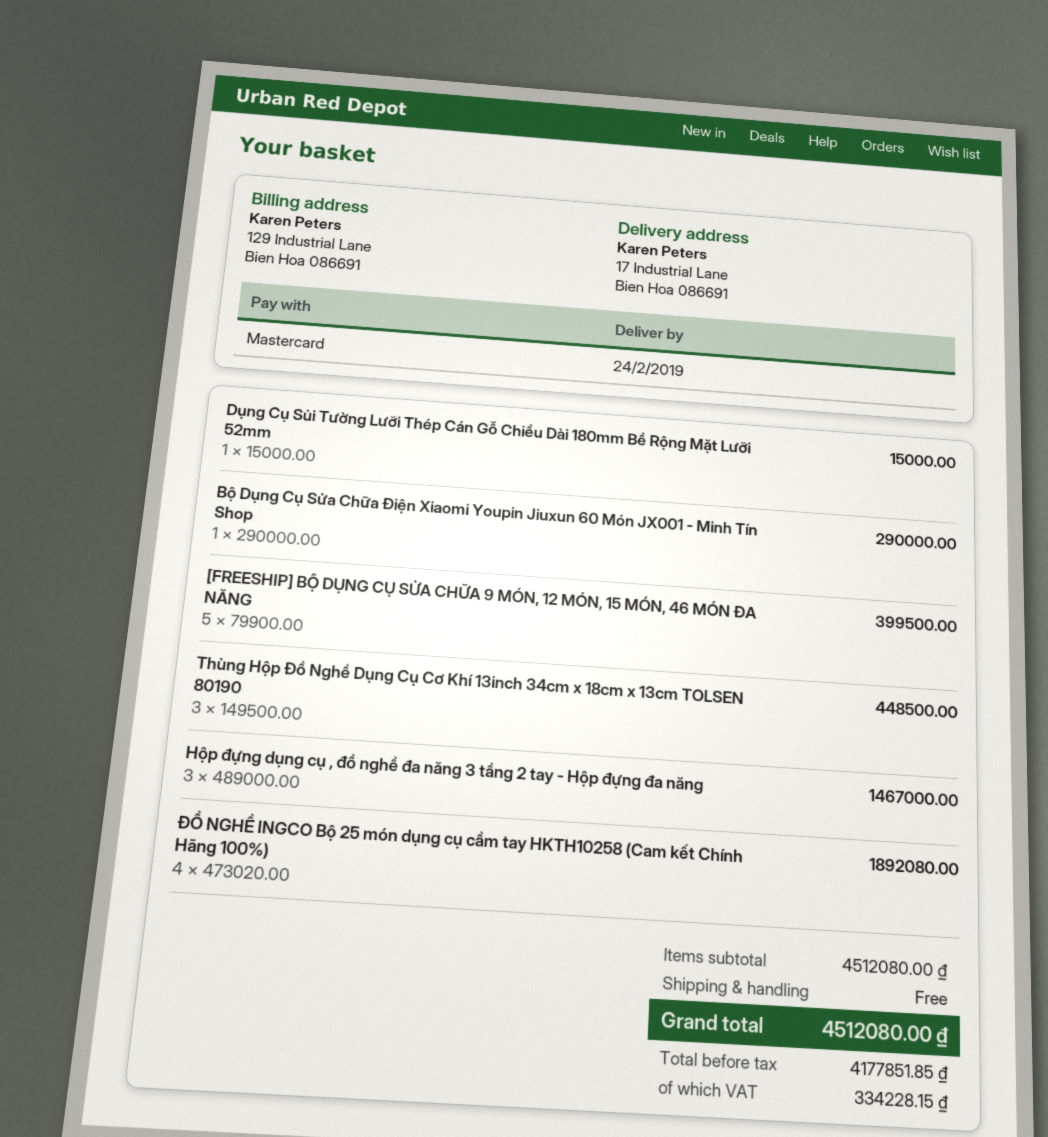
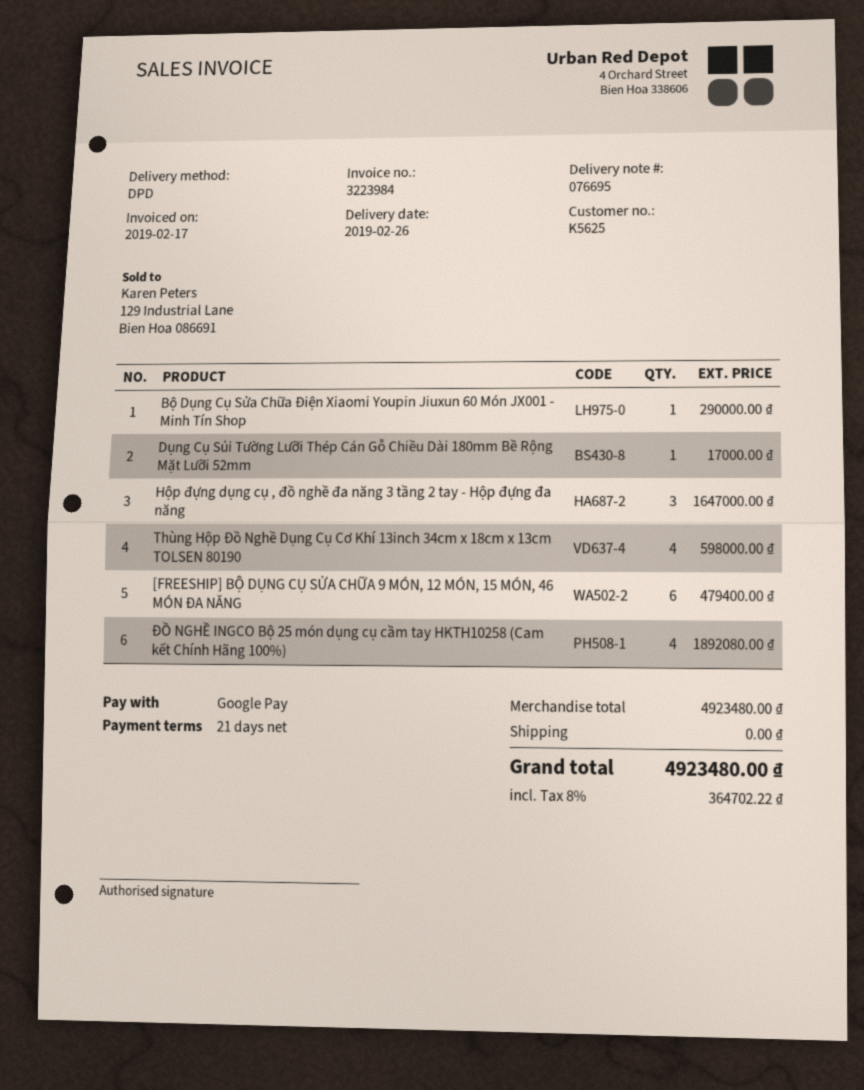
delivery date: 2019-02-24 -> 2019-02-26
payment method: Mastercard -> Google Pay
Dụng Cụ Sủi Tường Lưỡi Thép Cán Gỗ Chiều Dài 180mm Bề Rộng Mặt Lưỡi 52mm: 1 for 15000.00 -> 1 for 17000.00
[FREESHIP] BỘ DỤNG CỤ SỬA CHỮA 9 MÓN, 12 MÓN, 15 MÓN, 46 MÓN ĐA NĂNG: 5 for 399500.00 -> 6 for 479400.00
Thùng Hộp Đồ Nghề Dụng Cụ Cơ Khí 13inch 34cm x 18cm x 13cm TOLSEN 80190: 3 for 448500.00 -> 4 for 598000.00
Hộp đựng dụng cụ , đồ nghề đa năng 3 tầng 2 tay - Hộp đựng đa năng: 3 for 1467000.00 -> 3 for 1647000.00
subtotal: 4512080.00 -> 4923480.00
tax: 334228.15 -> 364702.22
total: 4512080.00 -> 4923480.00

